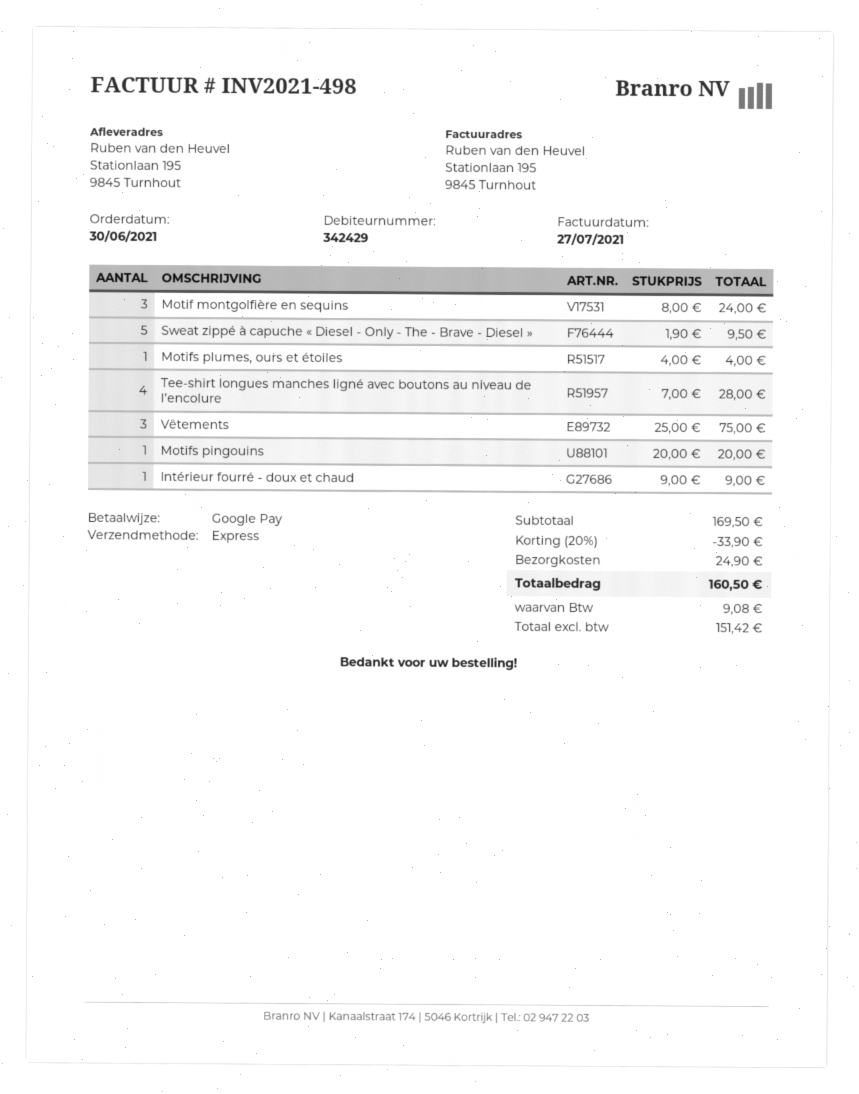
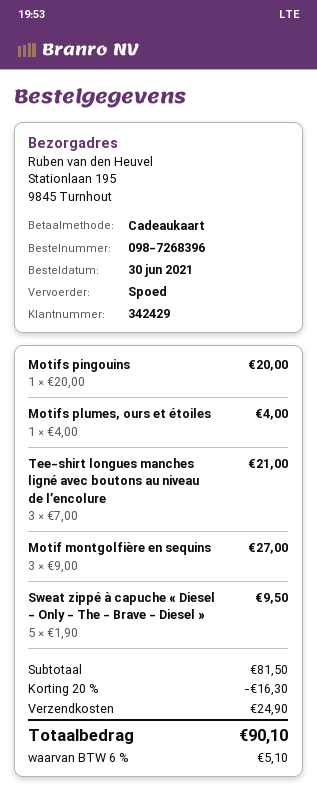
payment method: Google Pay -> gift card
Motif montgolfière en sequins: 3 x 8.00 = 24.00 -> 3 x 9.00 = 27.00
Tee-shirt longues manches ligné avec boutons au niveau de l’encolure: 4 x 7.00 = 28.00 -> 3 x 7.00 = 21.00
Vêtements: 3 x 25.00 = 75.00 -> none
Intérieur fourré - doux et chaud: 1 x 9.00 = 9.00 -> none
subtotal: 169.50 -> 81.50
discount: 20% = 33.90 -> 20% = 16.30
tax: 9.08 -> 5.10
total: 160.50 -> 90.10

